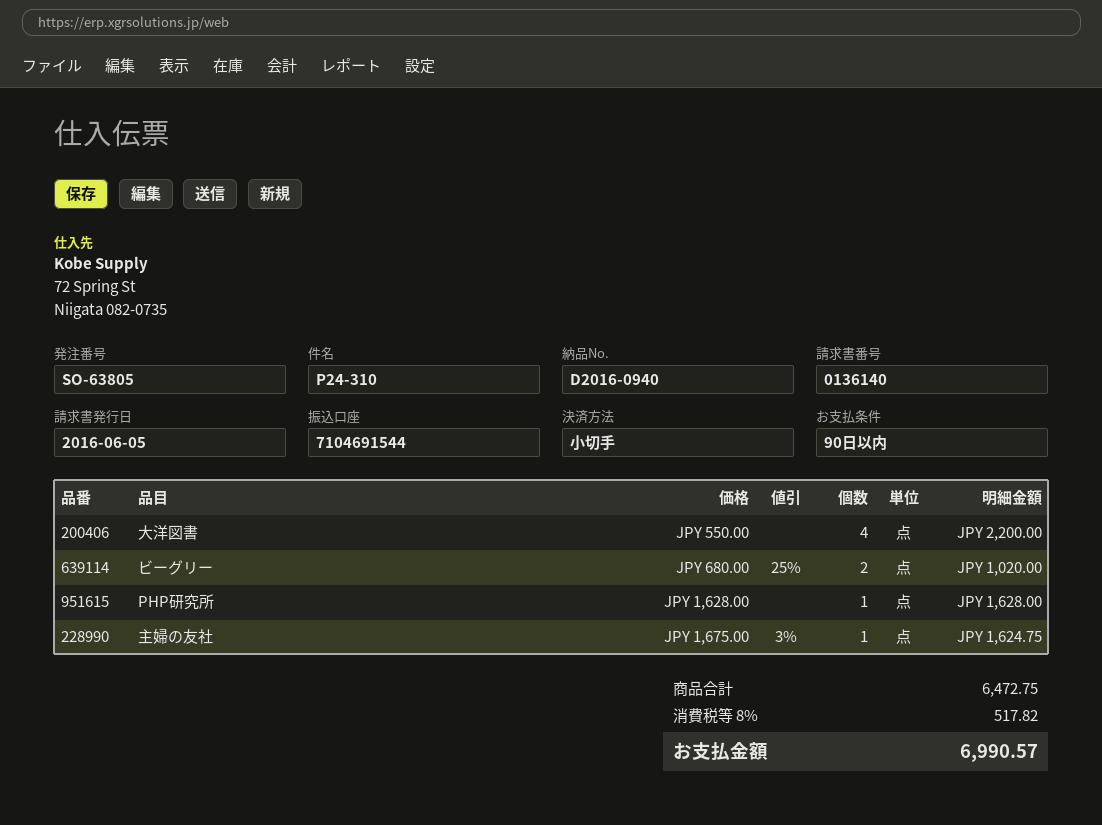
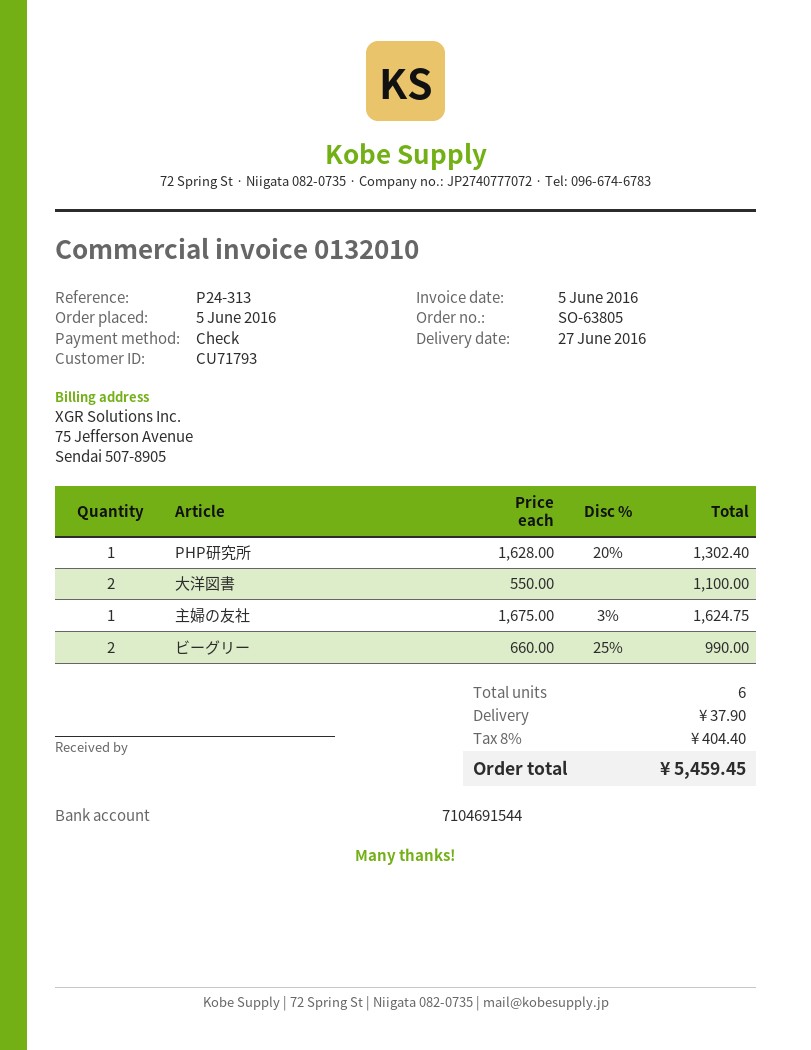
invoice number: 0136140 -> 0132010
reference: P24-310 -> P24-313
大洋図書: 4 x 550.00 = 2200.00 -> 2 x 550.00 = 1100.00
ビーグリー: 2 x 680.00 - 25% = 1020.00 -> 2 x 660.00 - 25% = 990.00
PHP研究所: 1 x 1628.00 = 1628.00 -> 1 x 1628.00 - 20% = 1302.40
shipping: none -> 37.90
tax: 8% = 517.82 -> 8% = 404.40
total: 6990.57 -> 5459.45

